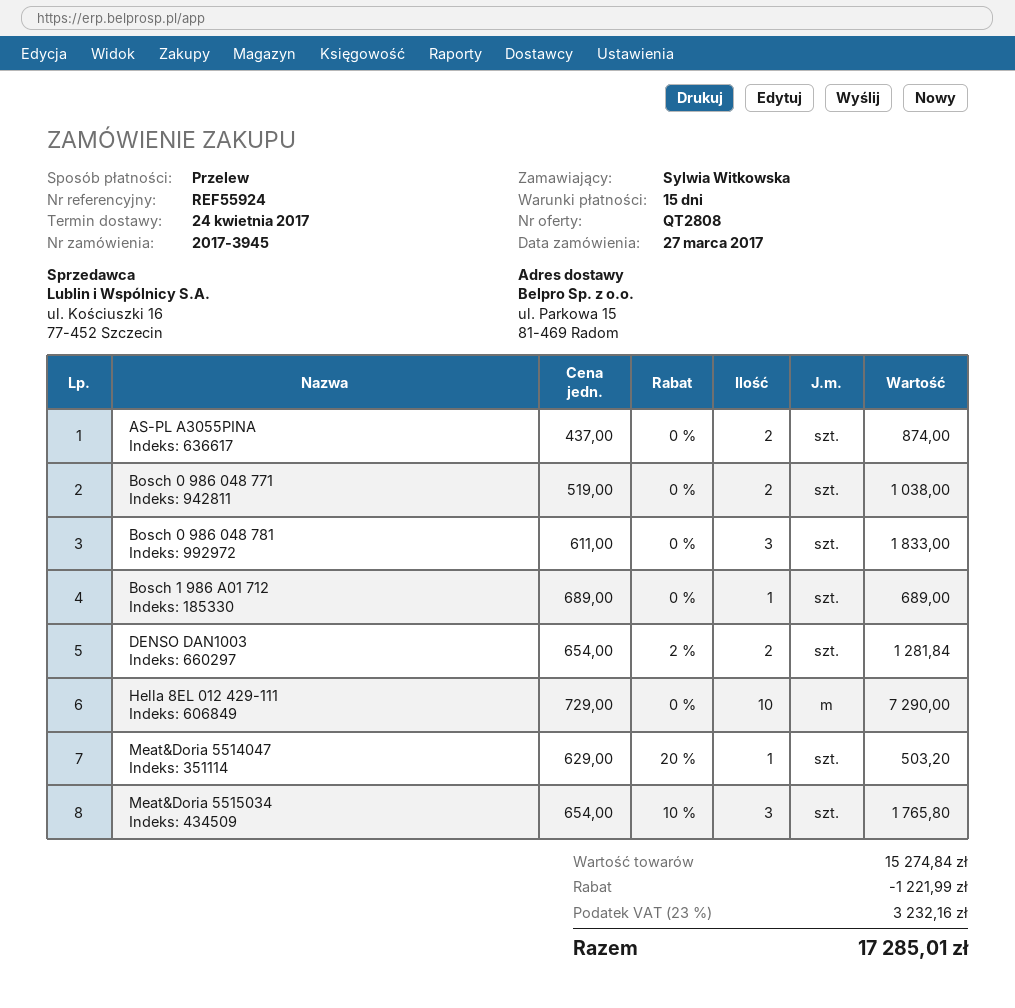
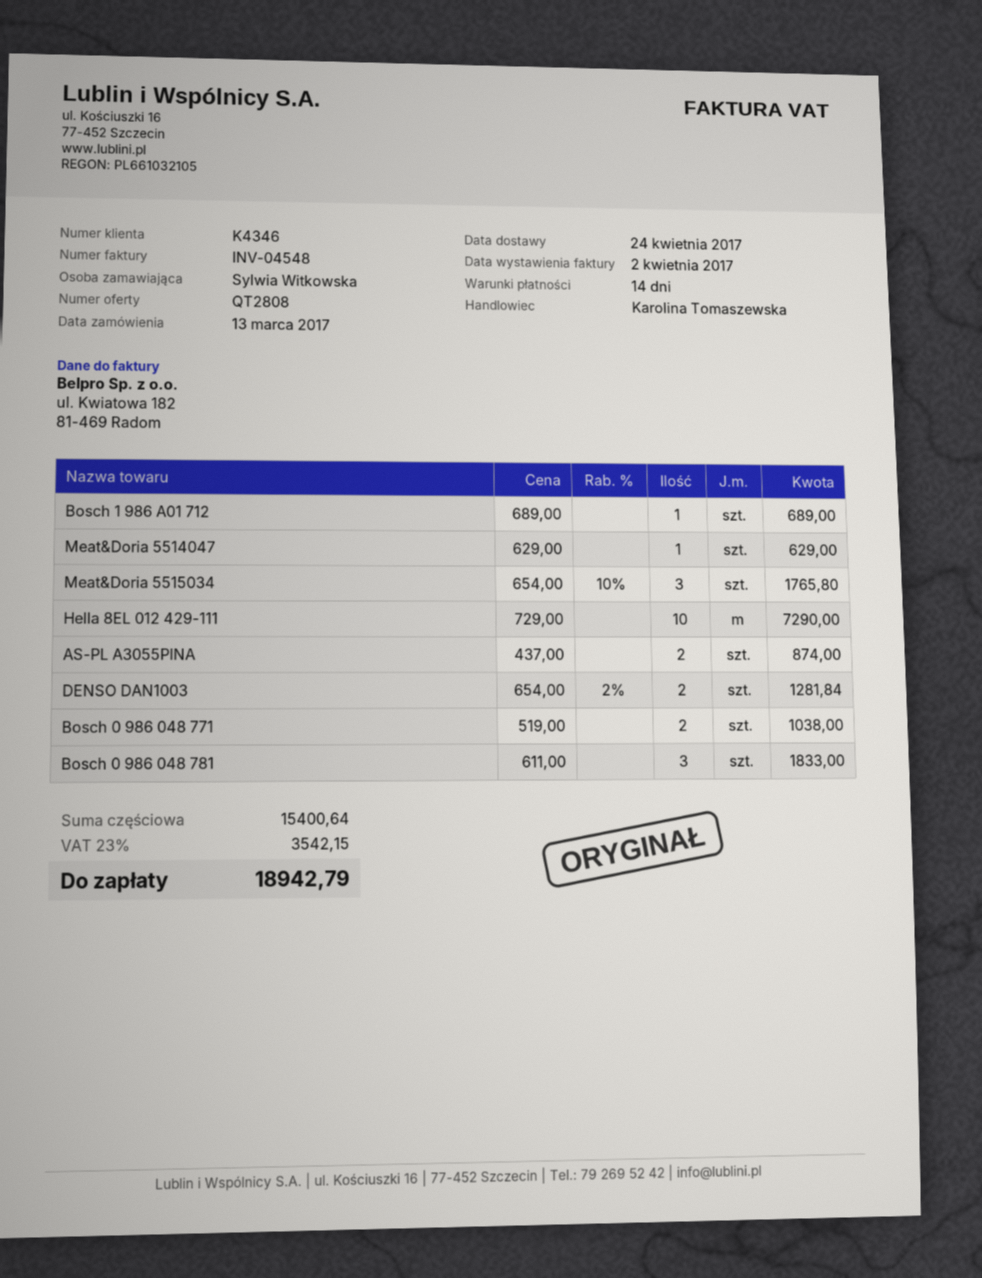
order date: 2017-03-27 -> 2017-03-13
payment terms: 15 days -> 14 days
Meat&Doria 5514047: 1 x 629.00 - 20% = 503.20 -> 1 x 629.00 = 629.00
subtotal: 15274.84 -> 15400.64
discount: 1221.99 -> none
tax: 23% = 3232.16 -> 23% = 3542.15
total: 17285.01 -> 18942.79

